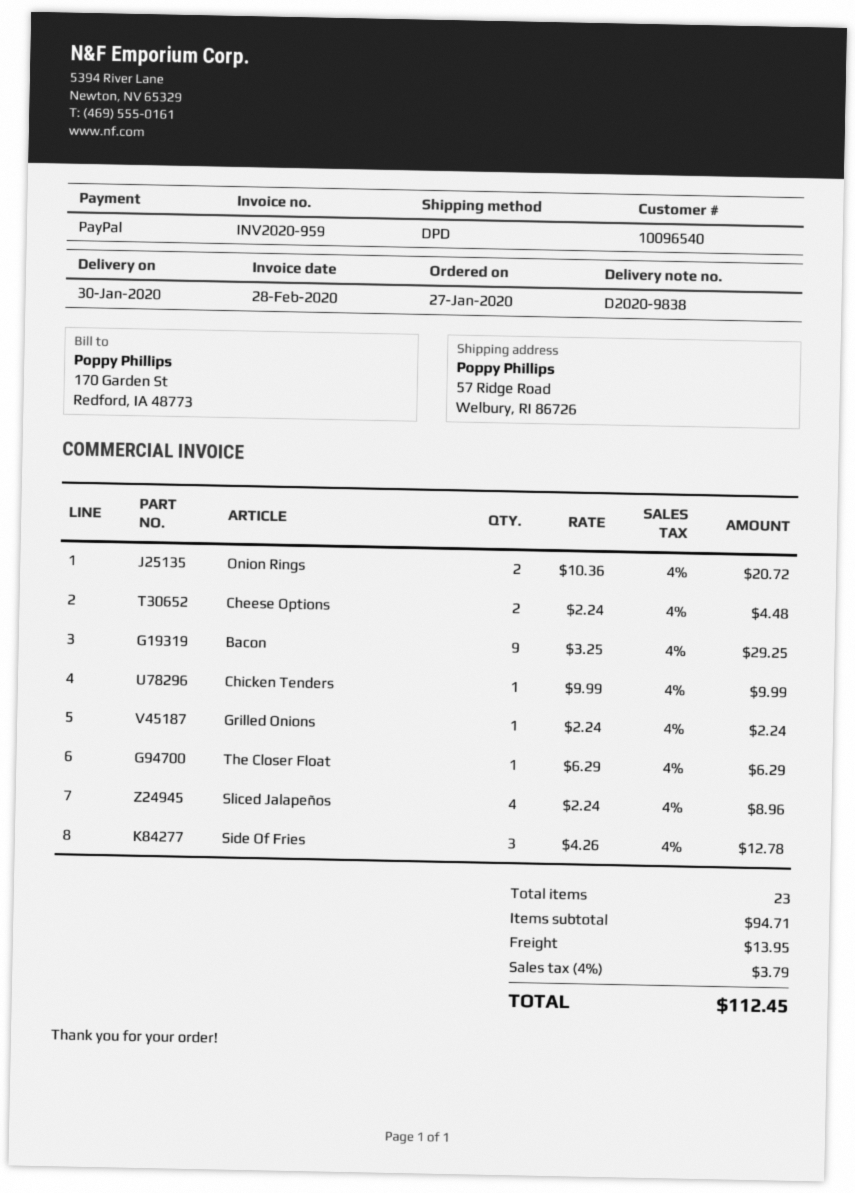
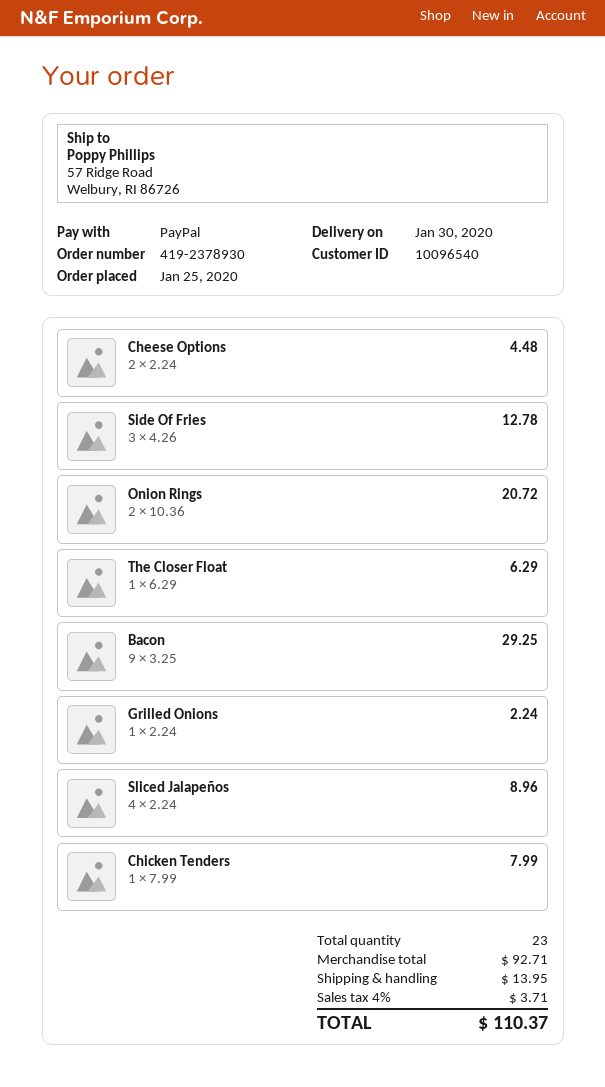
order date: 2020-01-27 -> 2020-01-25
Chicken Tenders: 1 x 9.99 = 9.99 -> 1 x 7.99 = 7.99
subtotal: 94.71 -> 92.71
tax: 4% = 3.79 -> 4% = 3.71
total: 112.45 -> 110.37

